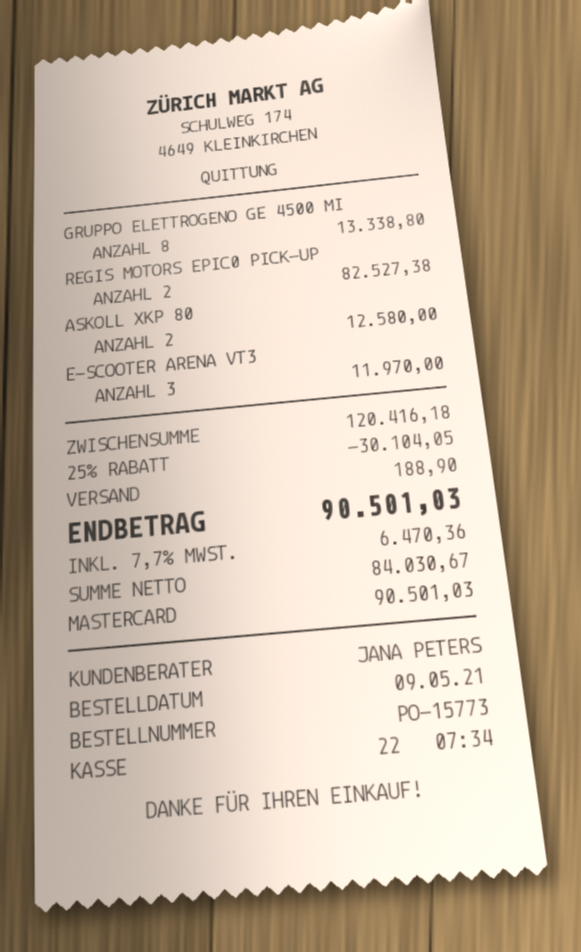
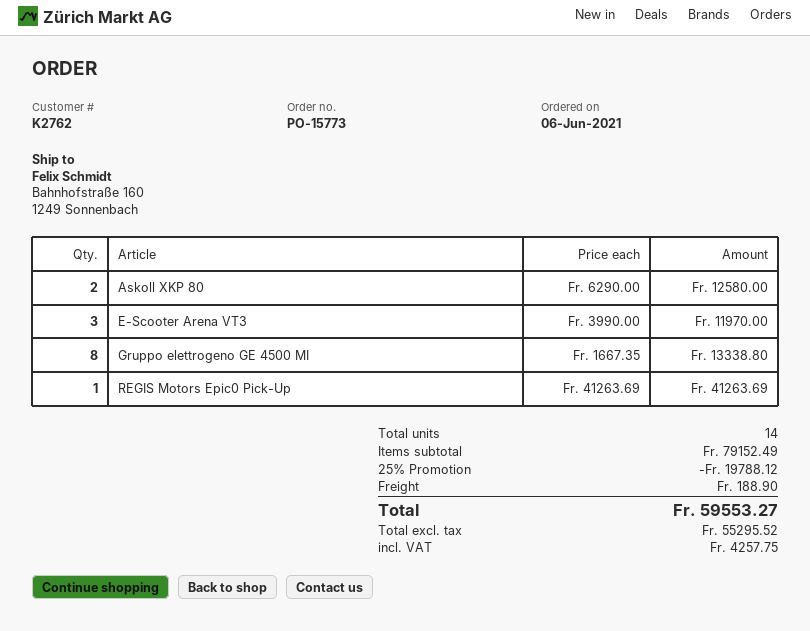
order date: 2021-05-09 -> 2021-06-06
REGIS MOTORS EPIC0 PICK-UP: 2 for 82527.38 -> 1 for 41263.69
subtotal: 120416.18 -> 79152.49
discount: 25% = 30104.05 -> 25% = 19788.12
net: 84030.67 -> 55295.52
tax: 6470.36 -> 4257.75
total: 90501.03 -> 59553.27

